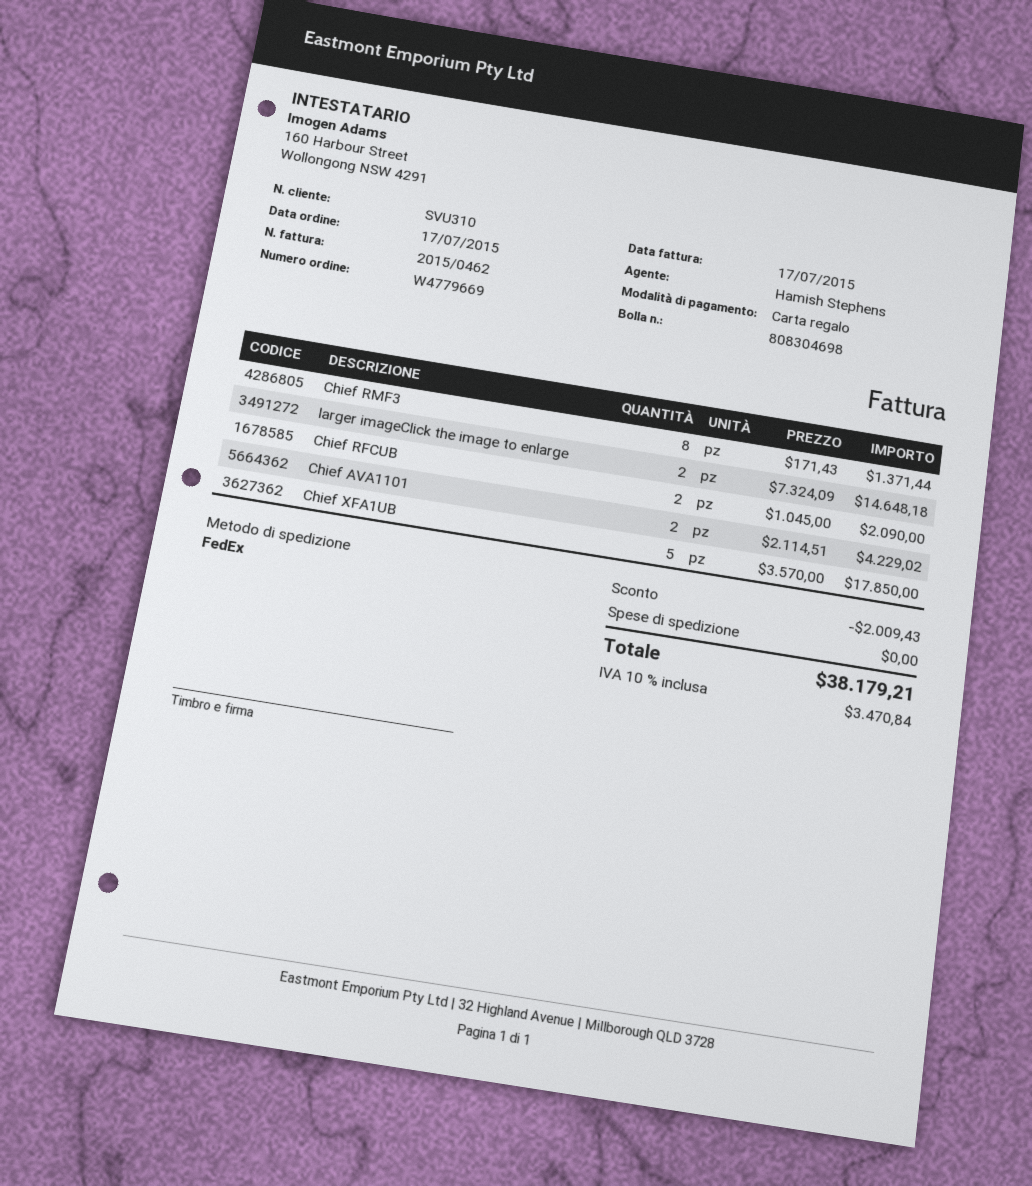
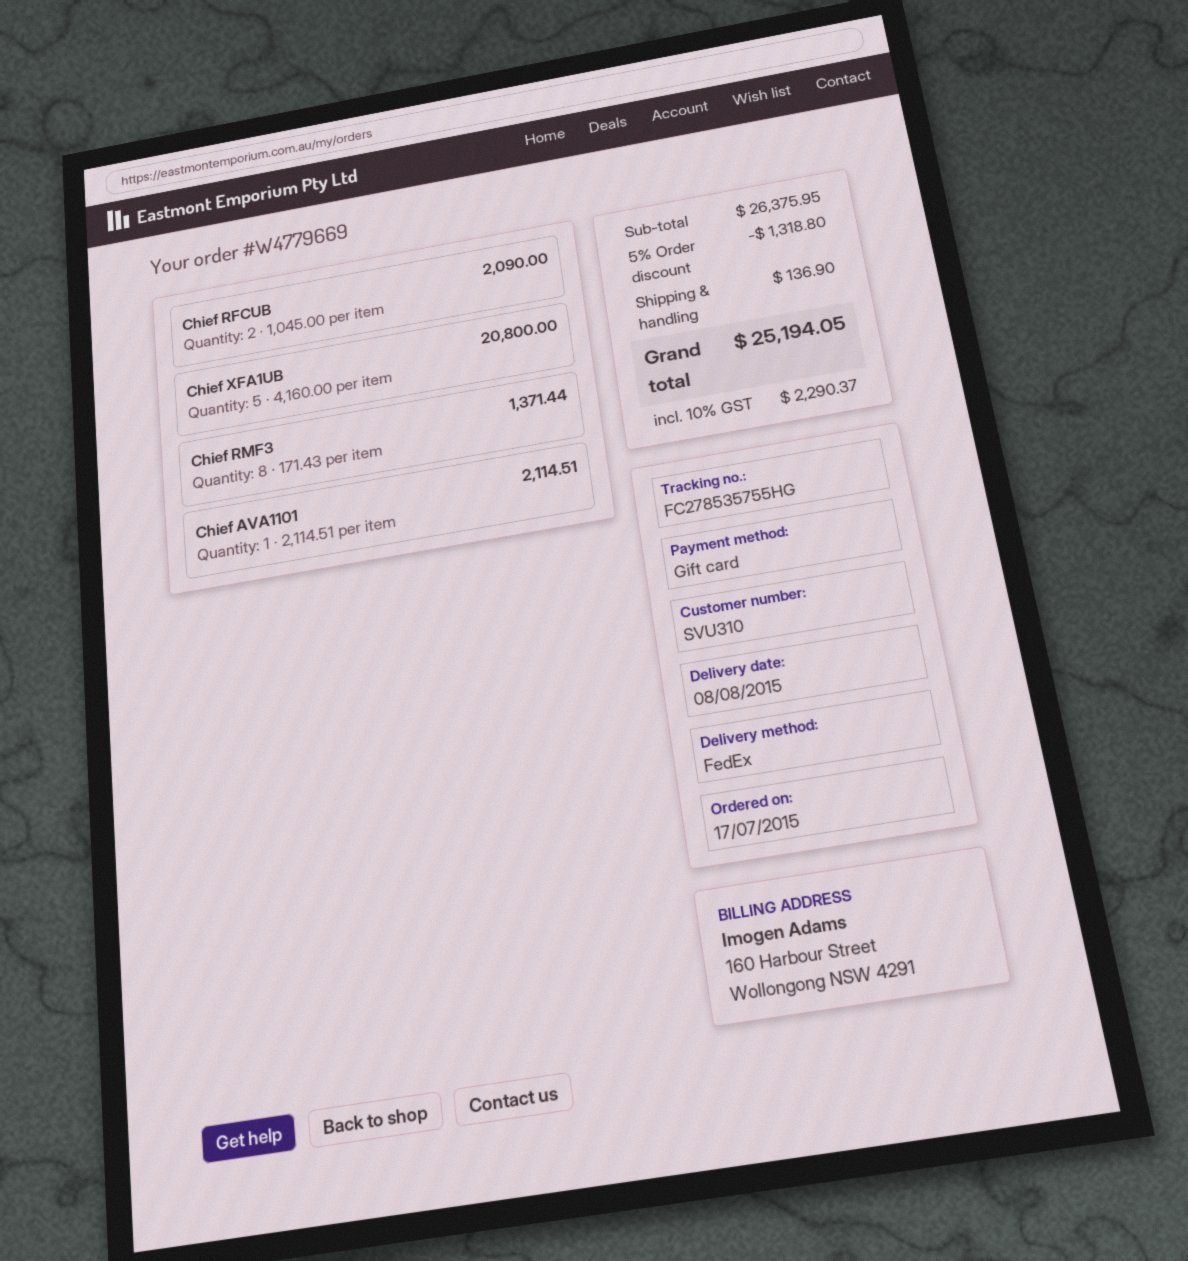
larger imageClick the image to enlarge: 2 x 7324.09 = 14648.18 -> none
Chief AVA1101: 2 x 2114.51 = 4229.02 -> 1 x 2114.51 = 2114.51
Chief XFA1UB: 5 x 3570.00 = 17850.00 -> 5 x 4160.00 = 20800.00
discount: 2009.43 -> 1318.80
shipping: 0.00 -> 136.90
tax: 10% = 3470.84 -> 10% = 2290.37
total: 38179.21 -> 25194.05

